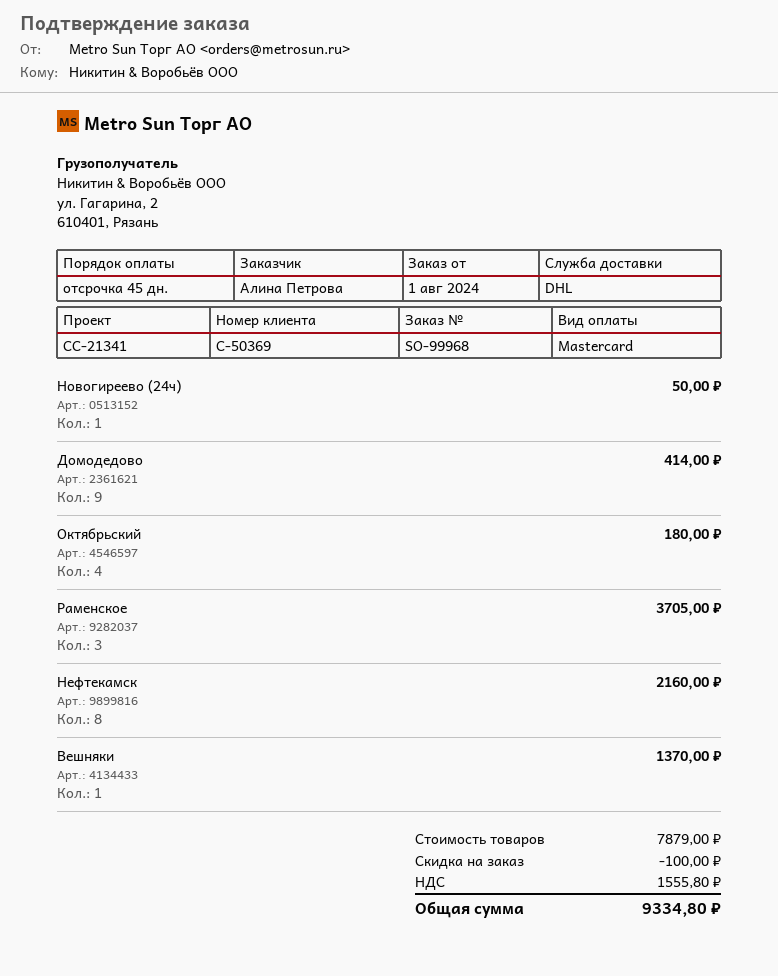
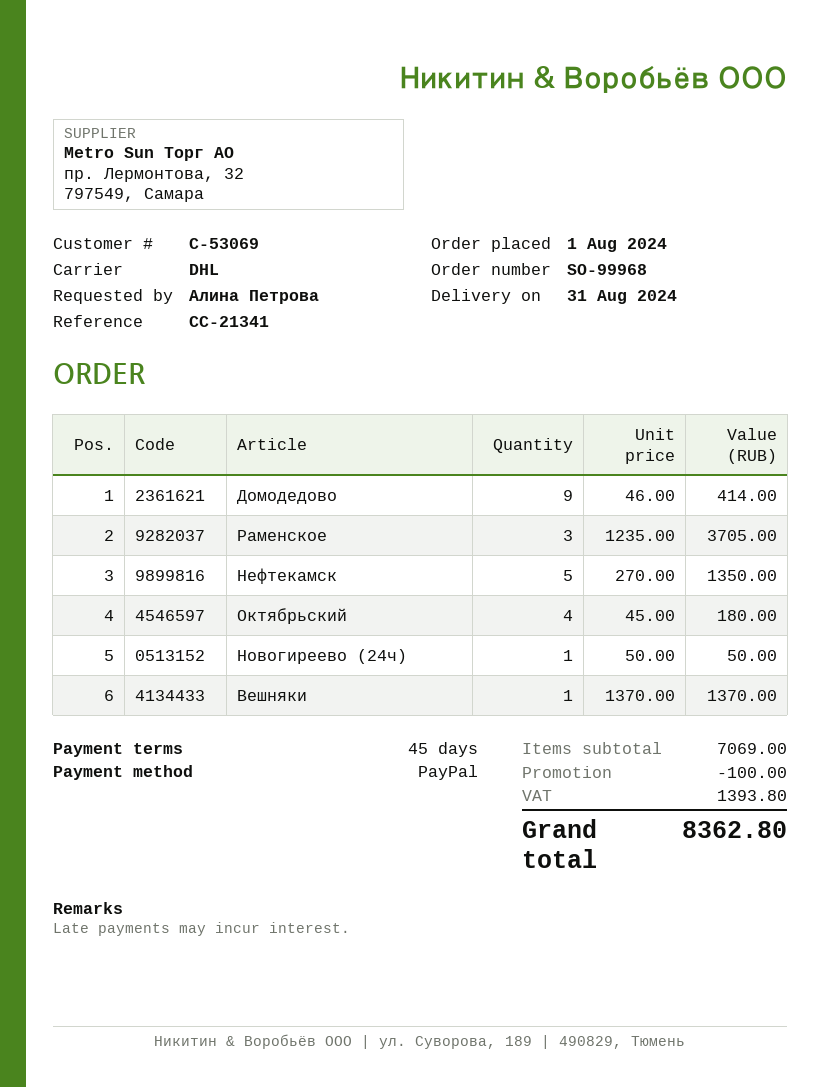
customer number: C-50369 -> C-53069
payment method: Mastercard -> PayPal
Нефтекамск: 8 for 2160.00 -> 5 for 1350.00
subtotal: 7879.00 -> 7069.00
tax: 1555.80 -> 1393.80
total: 9334.80 -> 8362.80

